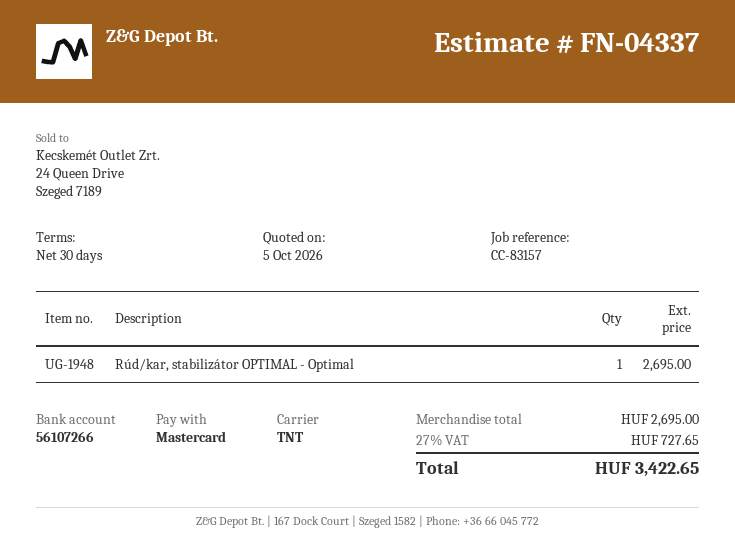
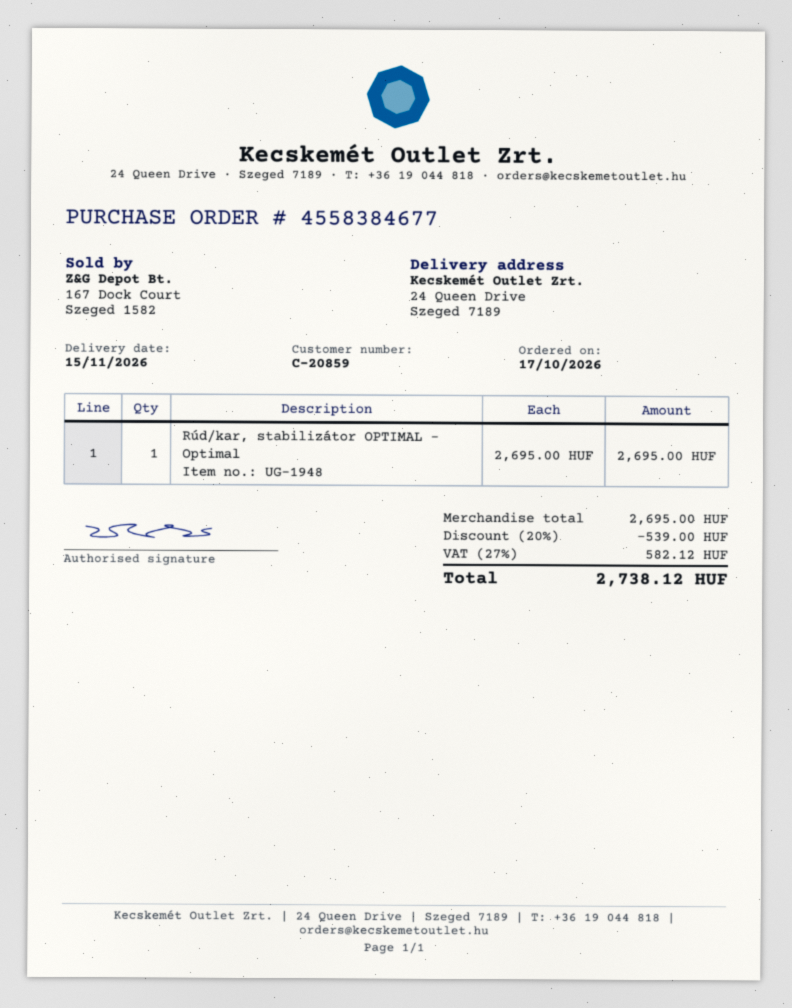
discount: none -> 20% = 539.00
tax: 27% = 727.65 -> 27% = 582.12
total: 3422.65 -> 2738.12

